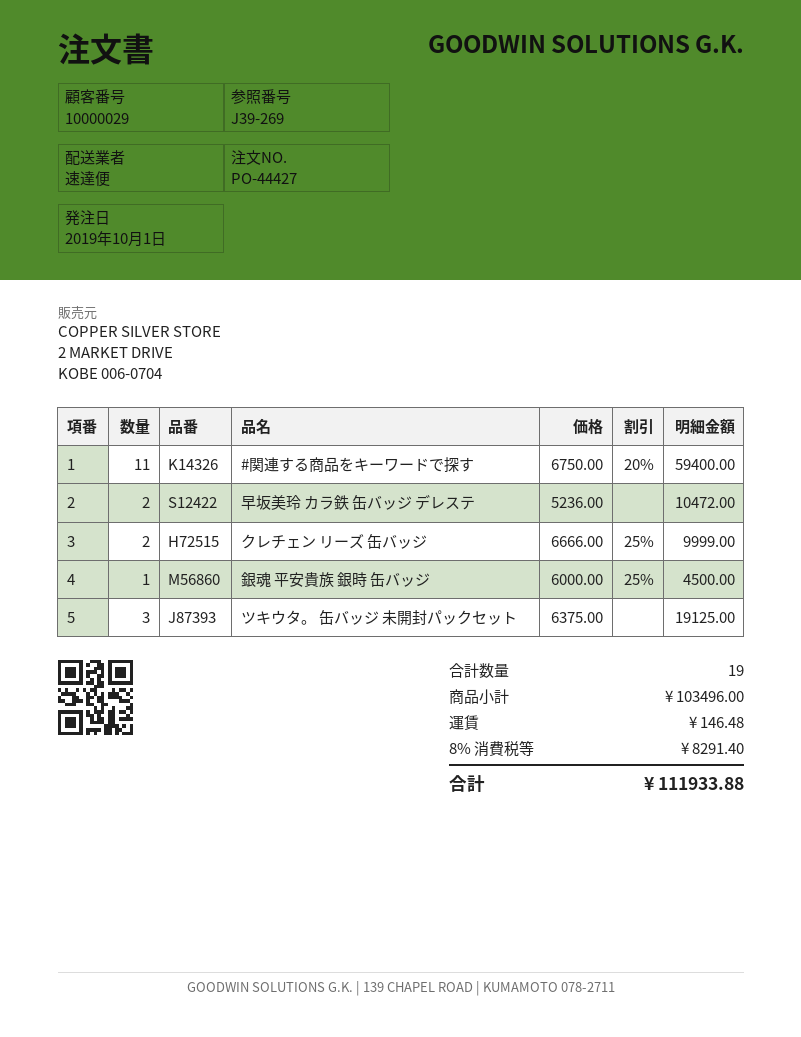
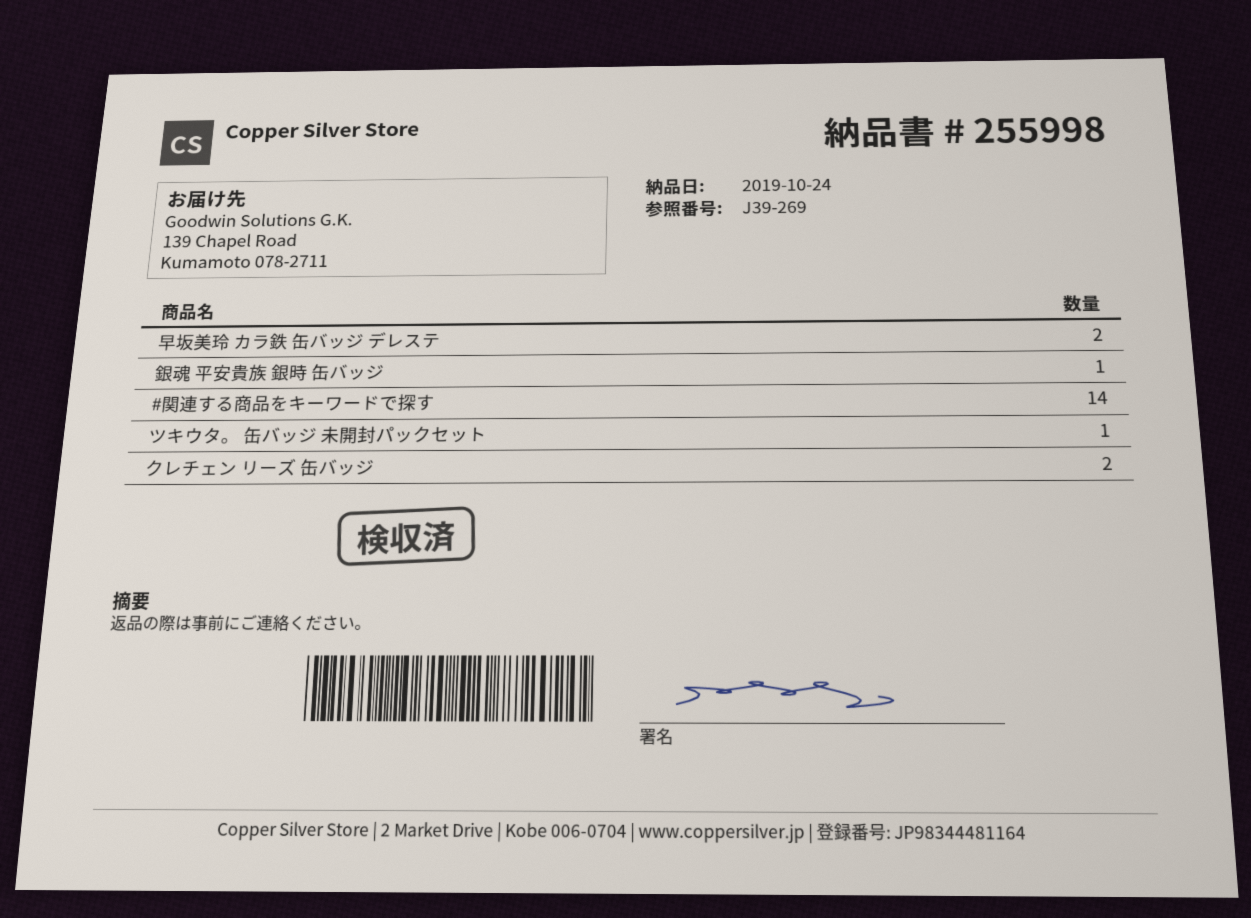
#関連する商品をキーワードで探す: 11 -> 14
ツキウタ。 缶バッジ 未開封パックセット: 3 -> 1

